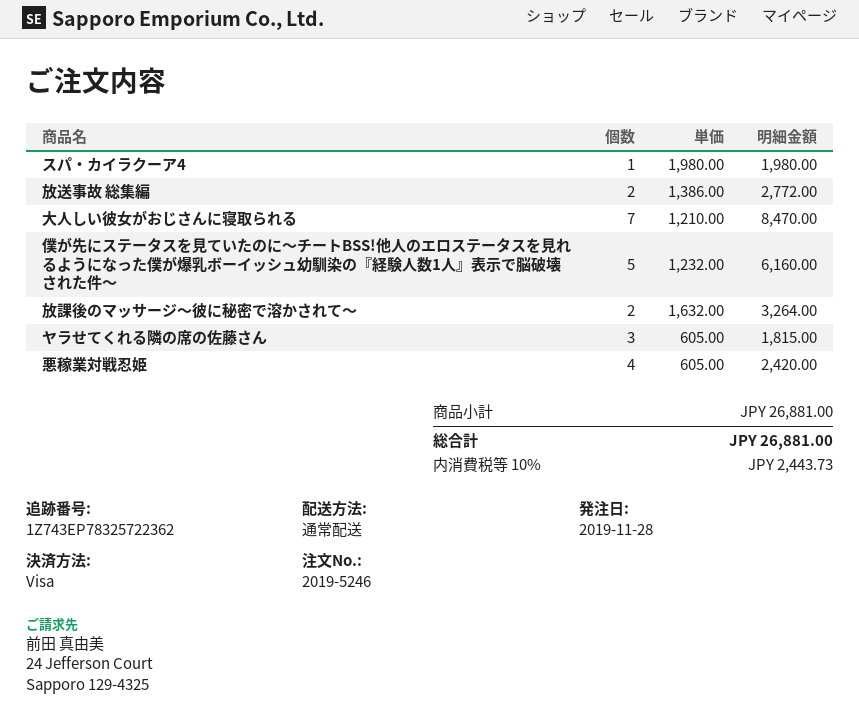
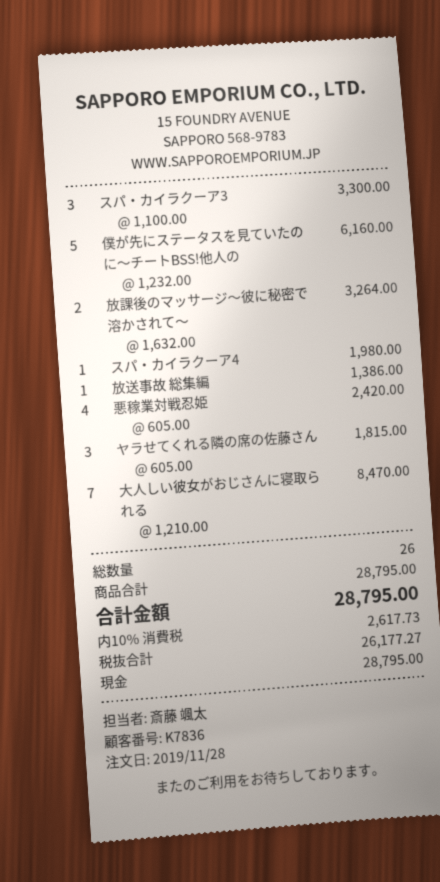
payment method: Visa -> cash
放送事故 総集編: 2 x 1386.00 = 2772.00 -> 1 x 1386.00 = 1386.00
スパ・カイラクーア3: none -> 3 x 1100.00 = 3300.00
subtotal: 26881.00 -> 28795.00
tax: 10% = 2443.73 -> 10% = 2617.73
total: 26881.00 -> 28795.00

